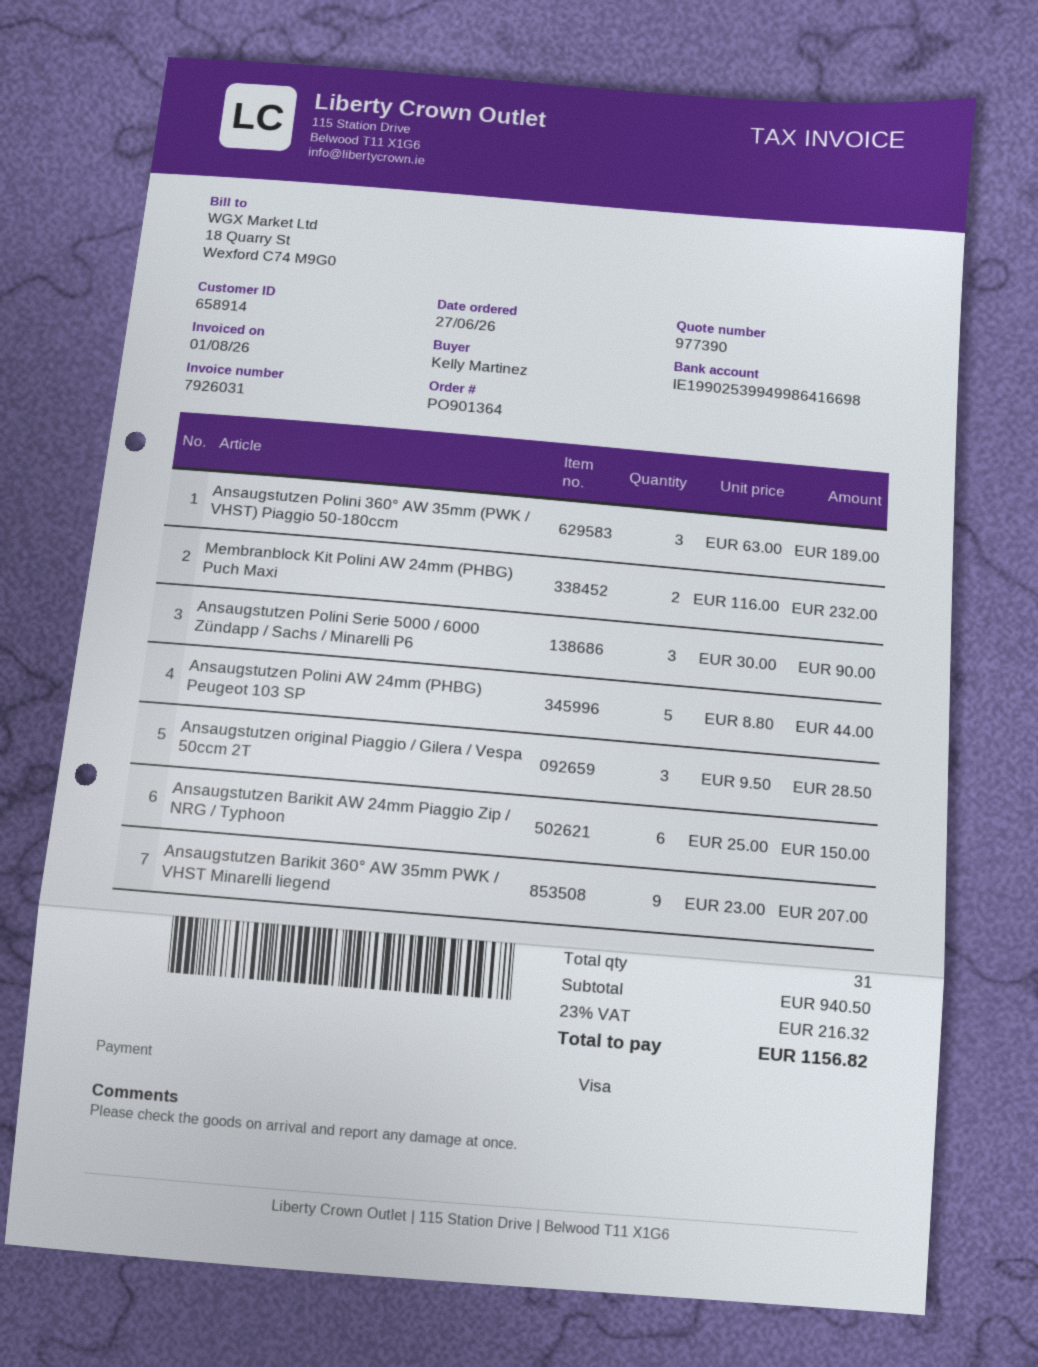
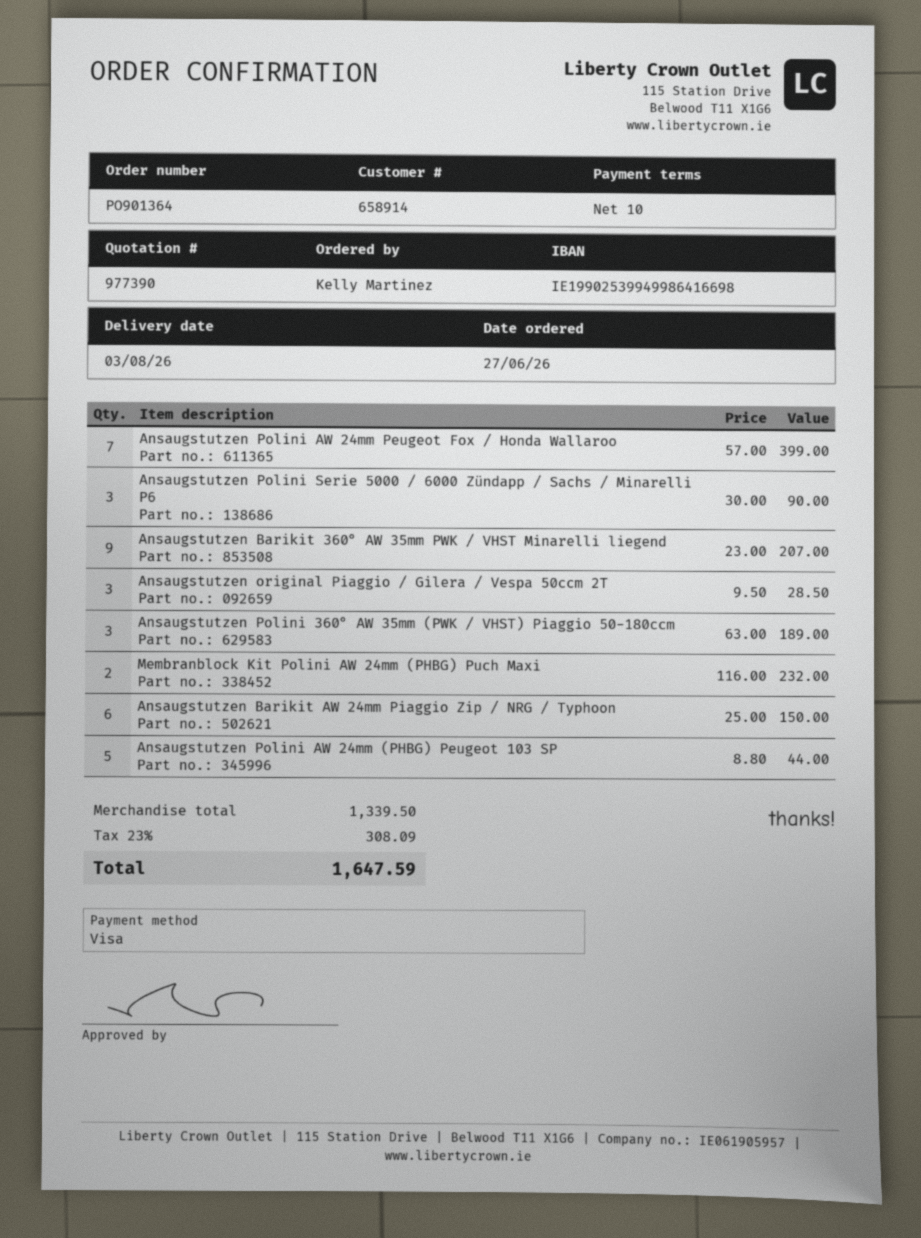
Ansaugstutzen Polini AW 24mm Peugeot Fox / Honda Wallaroo: none -> 7 x 57.00 = 399.00
subtotal: 940.50 -> 1339.50
tax: 23% = 216.32 -> 23% = 308.09
total: 1156.82 -> 1647.59

